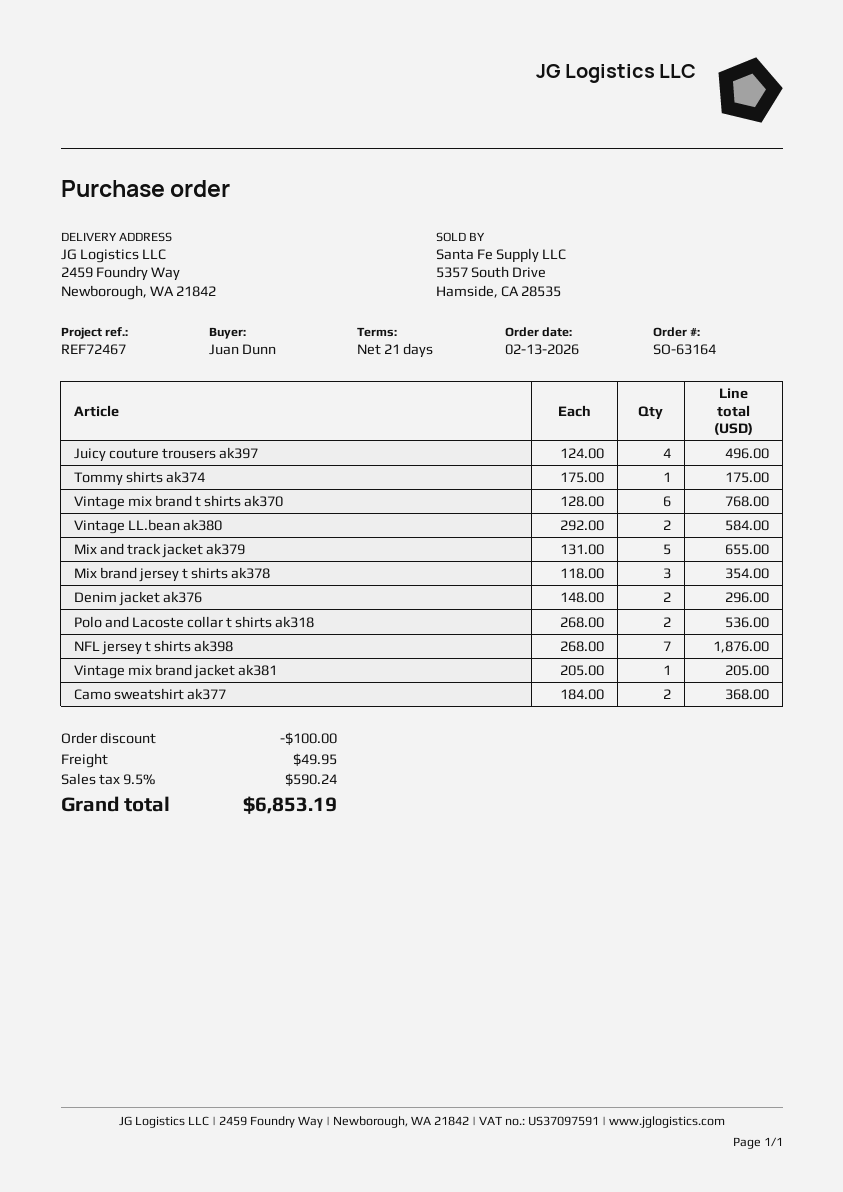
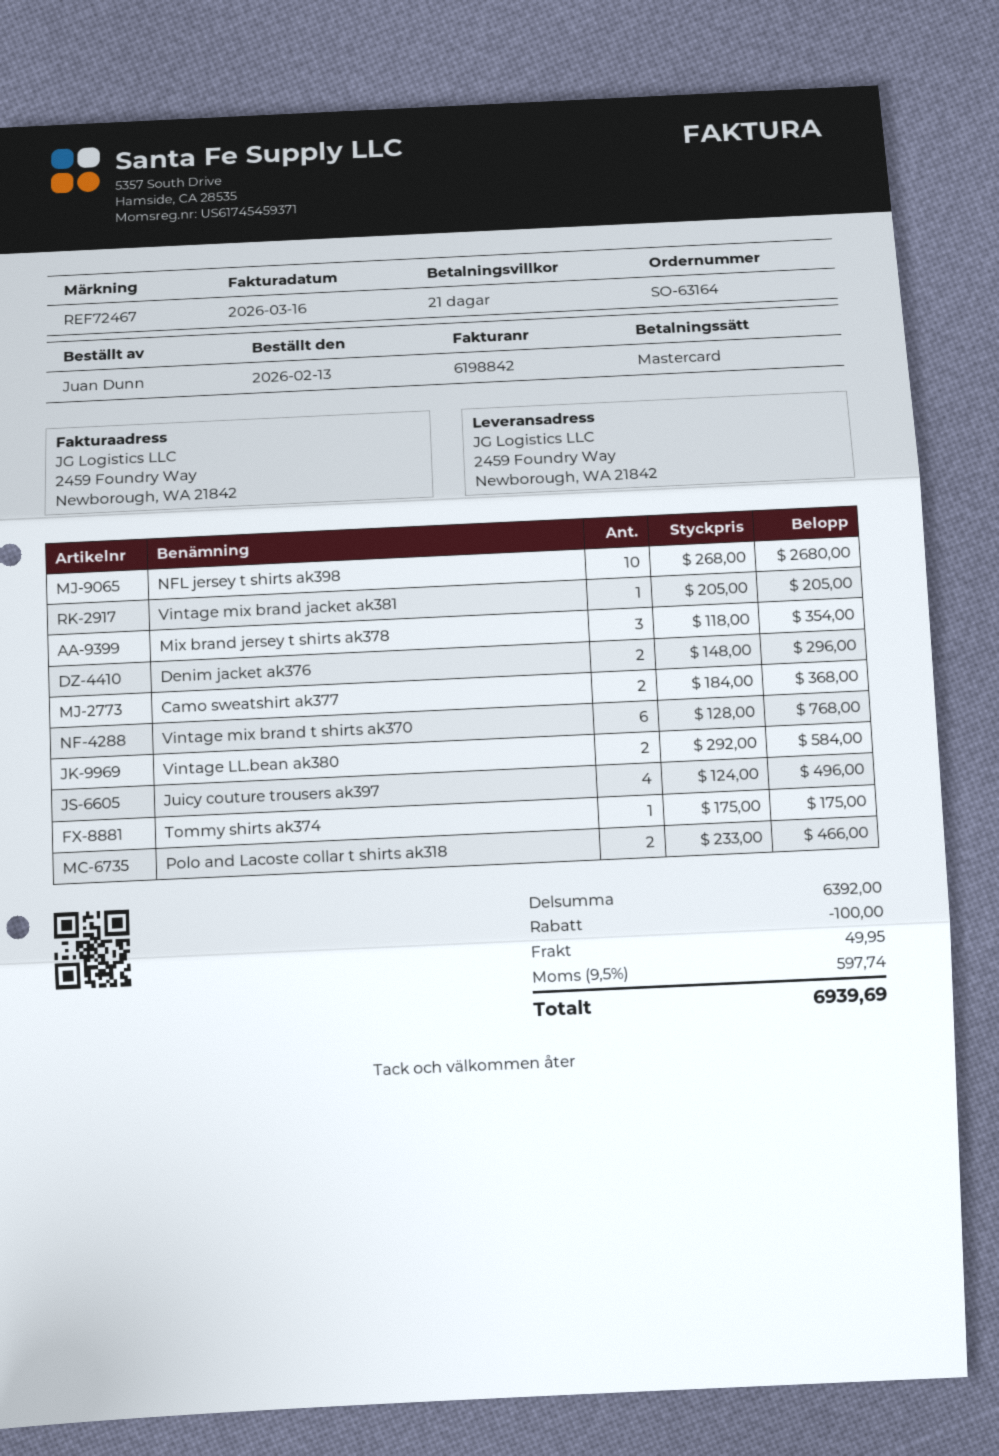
Mix and track jacket ak379: 5 x 131.00 = 655.00 -> none
Polo and Lacoste collar t shirts ak318: 2 x 268.00 = 536.00 -> 2 x 233.00 = 466.00
NFL jersey t shirts ak398: 7 x 268.00 = 1876.00 -> 10 x 268.00 = 2680.00
tax: 9.5% = 590.24 -> 9.5% = 597.74
total: 6853.19 -> 6939.69

